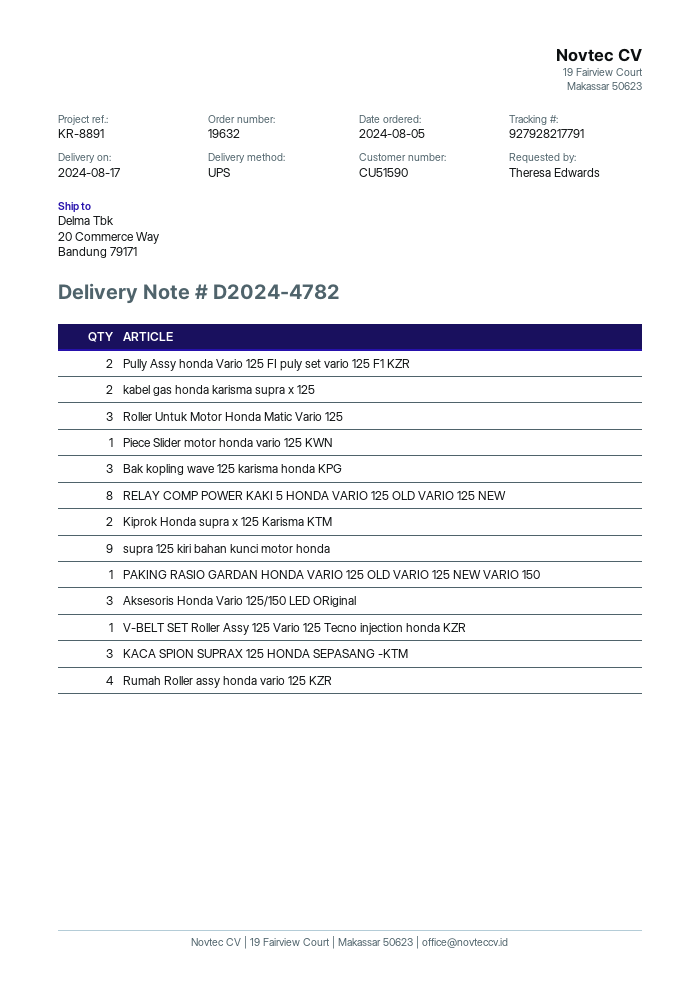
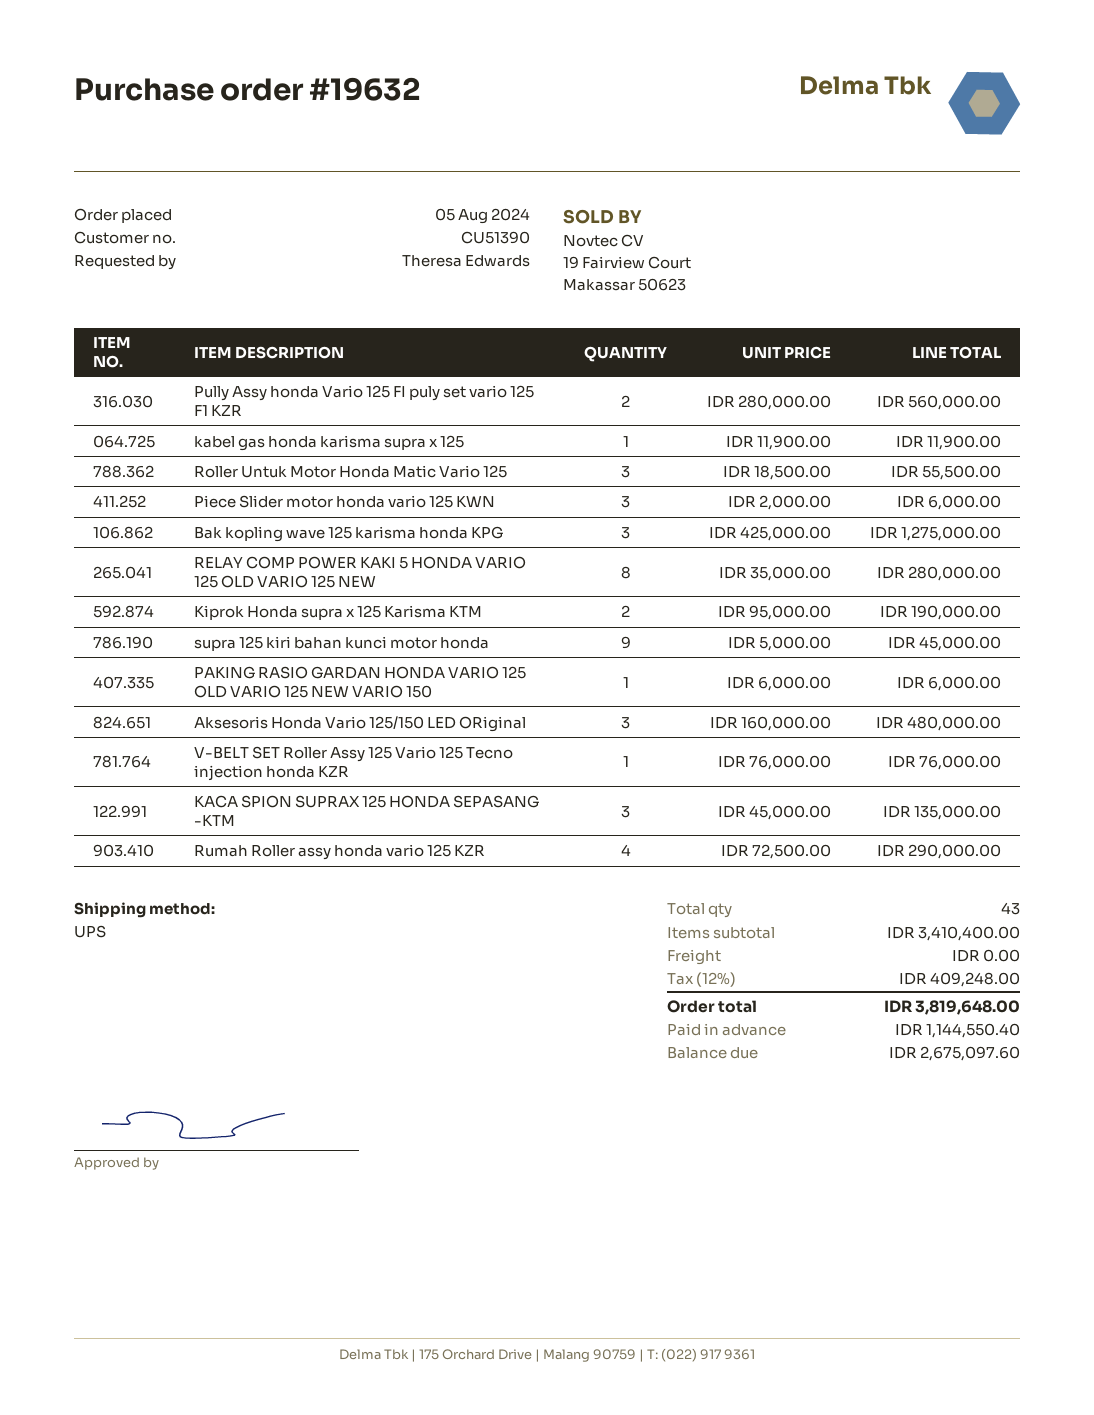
customer number: CU51590 -> CU51390
kabel gas honda karisma supra x 125: 2 -> 1
Piece Slider motor honda vario 125 KWN: 1 -> 3

